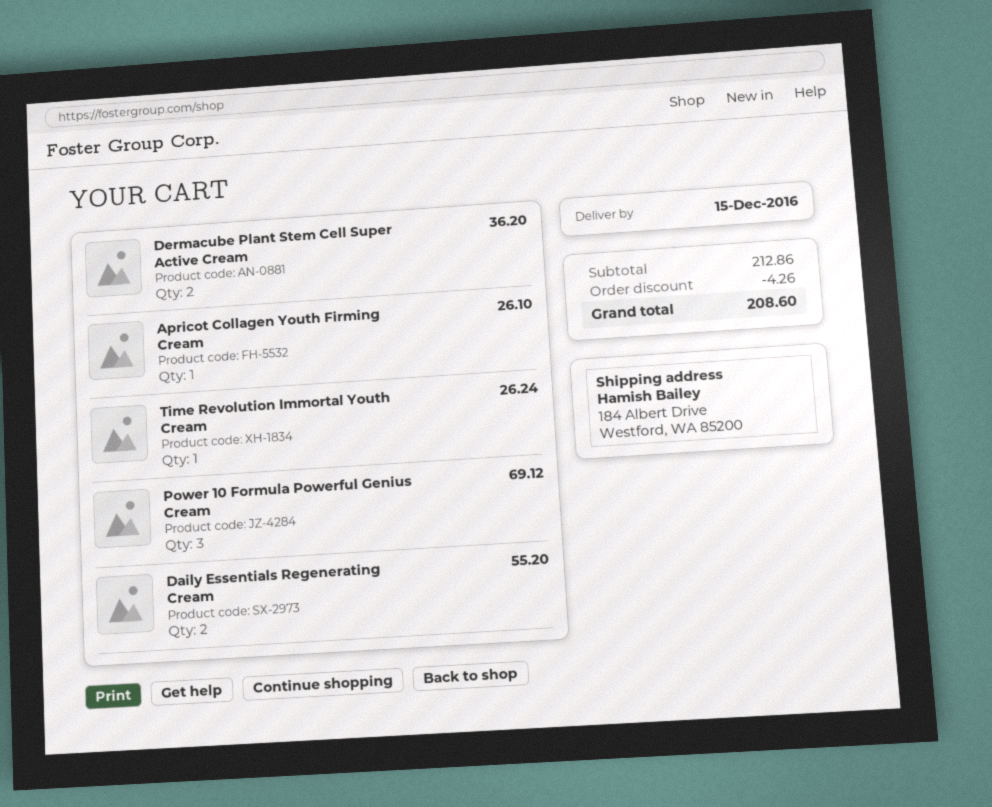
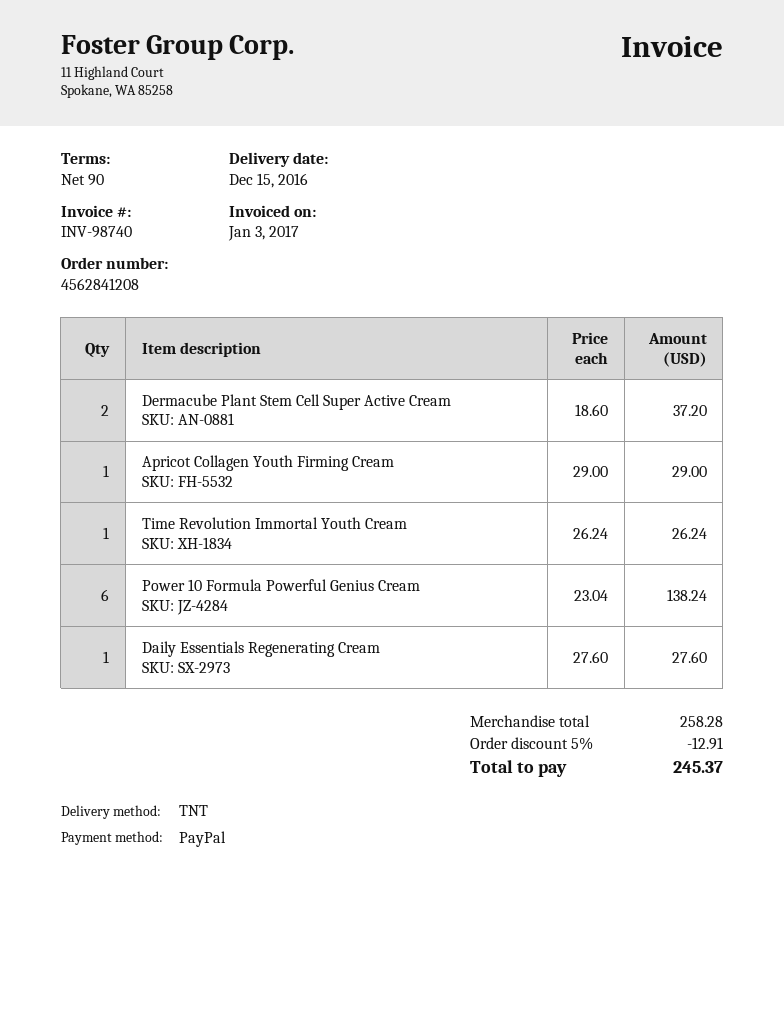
Dermacube Plant Stem Cell Super Active Cream: 2 for 36.20 -> 2 for 37.20
Apricot Collagen Youth Firming Cream: 1 for 26.10 -> 1 for 29.00
Power 10 Formula Powerful Genius Cream: 3 for 69.12 -> 6 for 138.24
Daily Essentials Regenerating Cream: 2 for 55.20 -> 1 for 27.60
subtotal: 212.86 -> 258.28
discount: 4.26 -> 12.91
total: 208.60 -> 245.37

